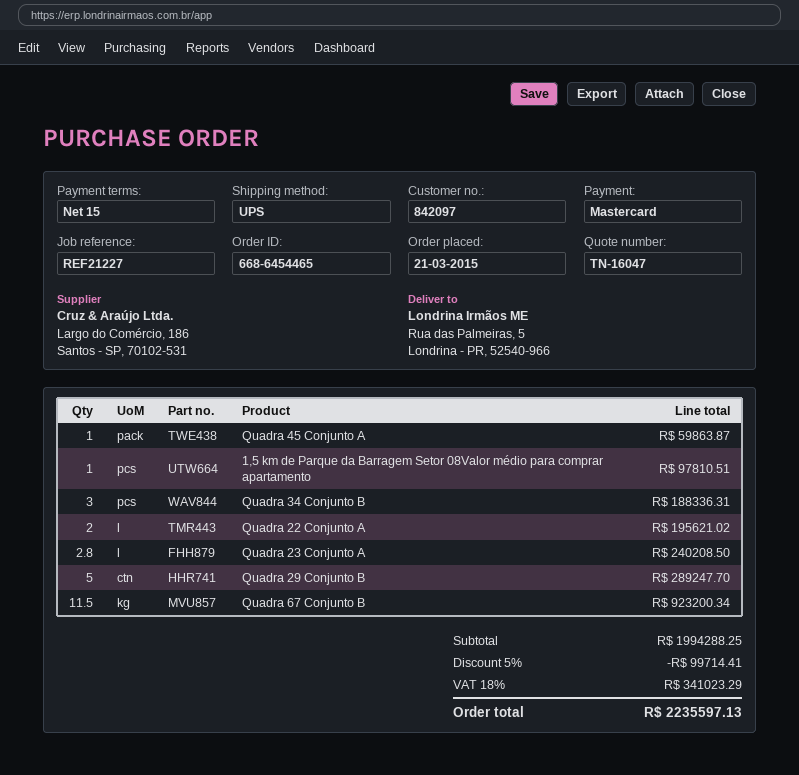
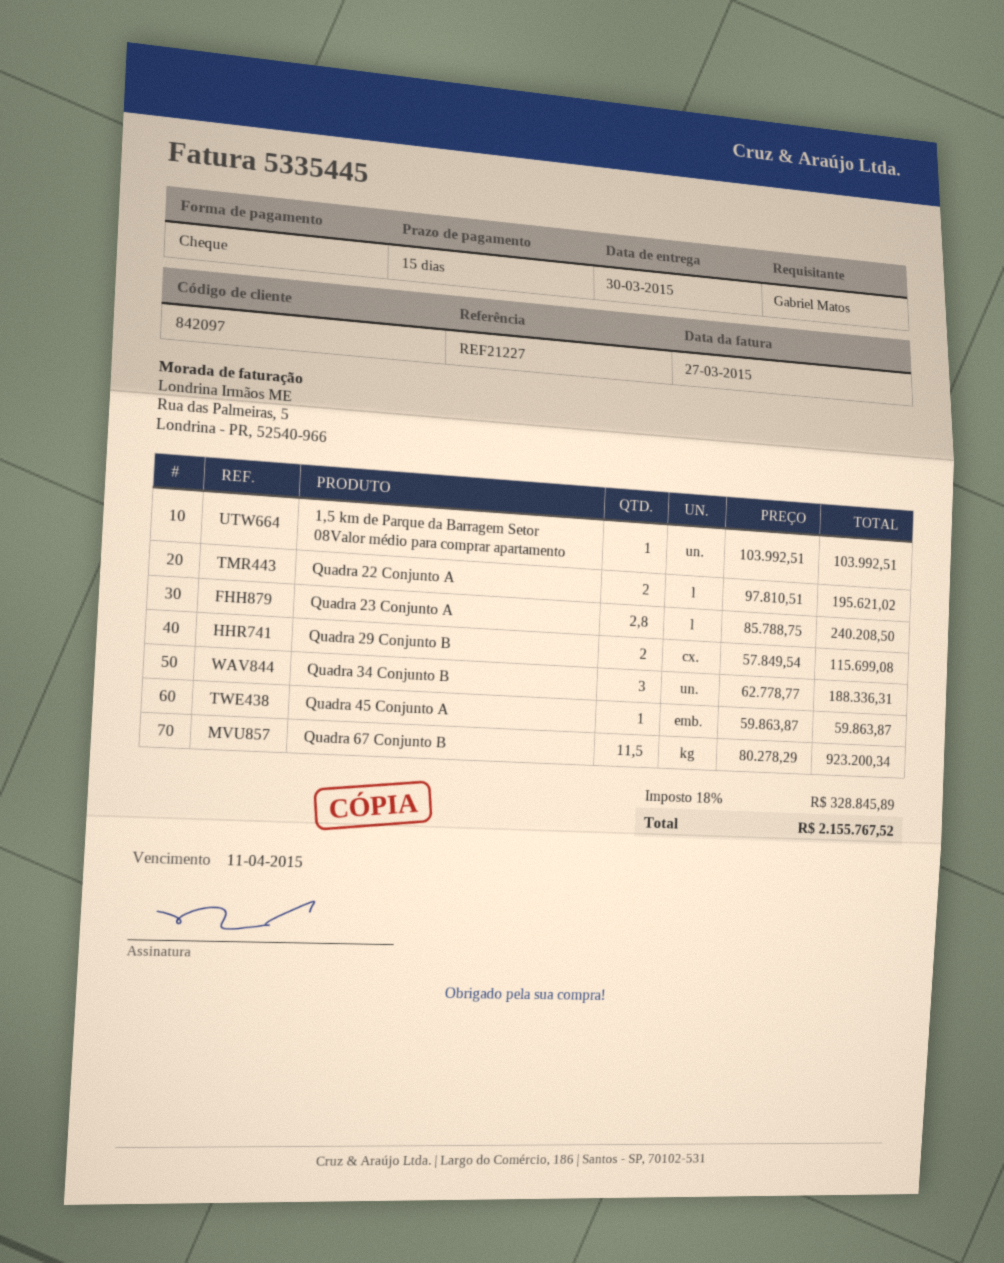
payment method: Mastercard -> cheque
1,5 km de Parque da Barragem Setor 08Valor médio para comprar apartamento: 1 for 97810.51 -> 1 for 103992.51
Quadra 29 Conjunto B: 5 for 289247.70 -> 2 for 115699.08
discount: 5% = 99714.41 -> none
tax: 18% = 341023.29 -> 18% = 328845.89
total: 2235597.13 -> 2155767.52

